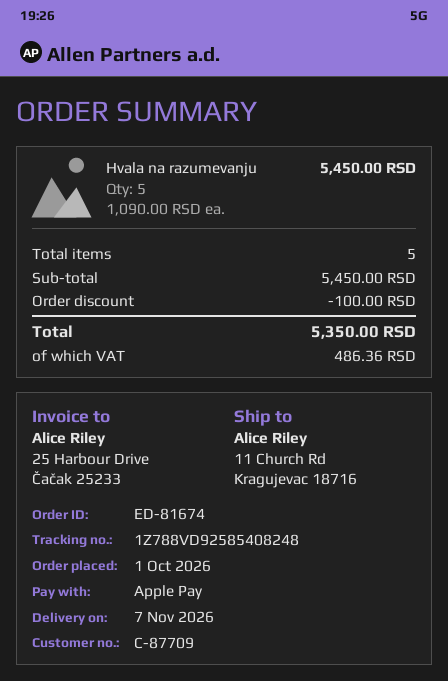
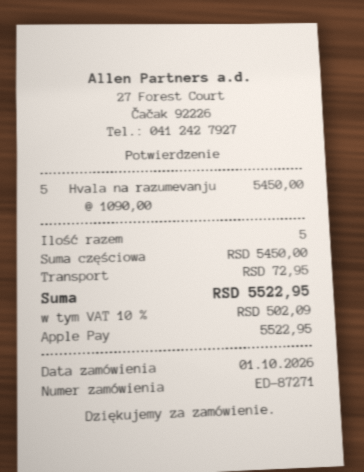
order number: ED-81674 -> ED-87271
discount: 100.00 -> none
shipping: none -> 72.95
tax: 486.36 -> 502.09
total: 5350.00 -> 5522.95

